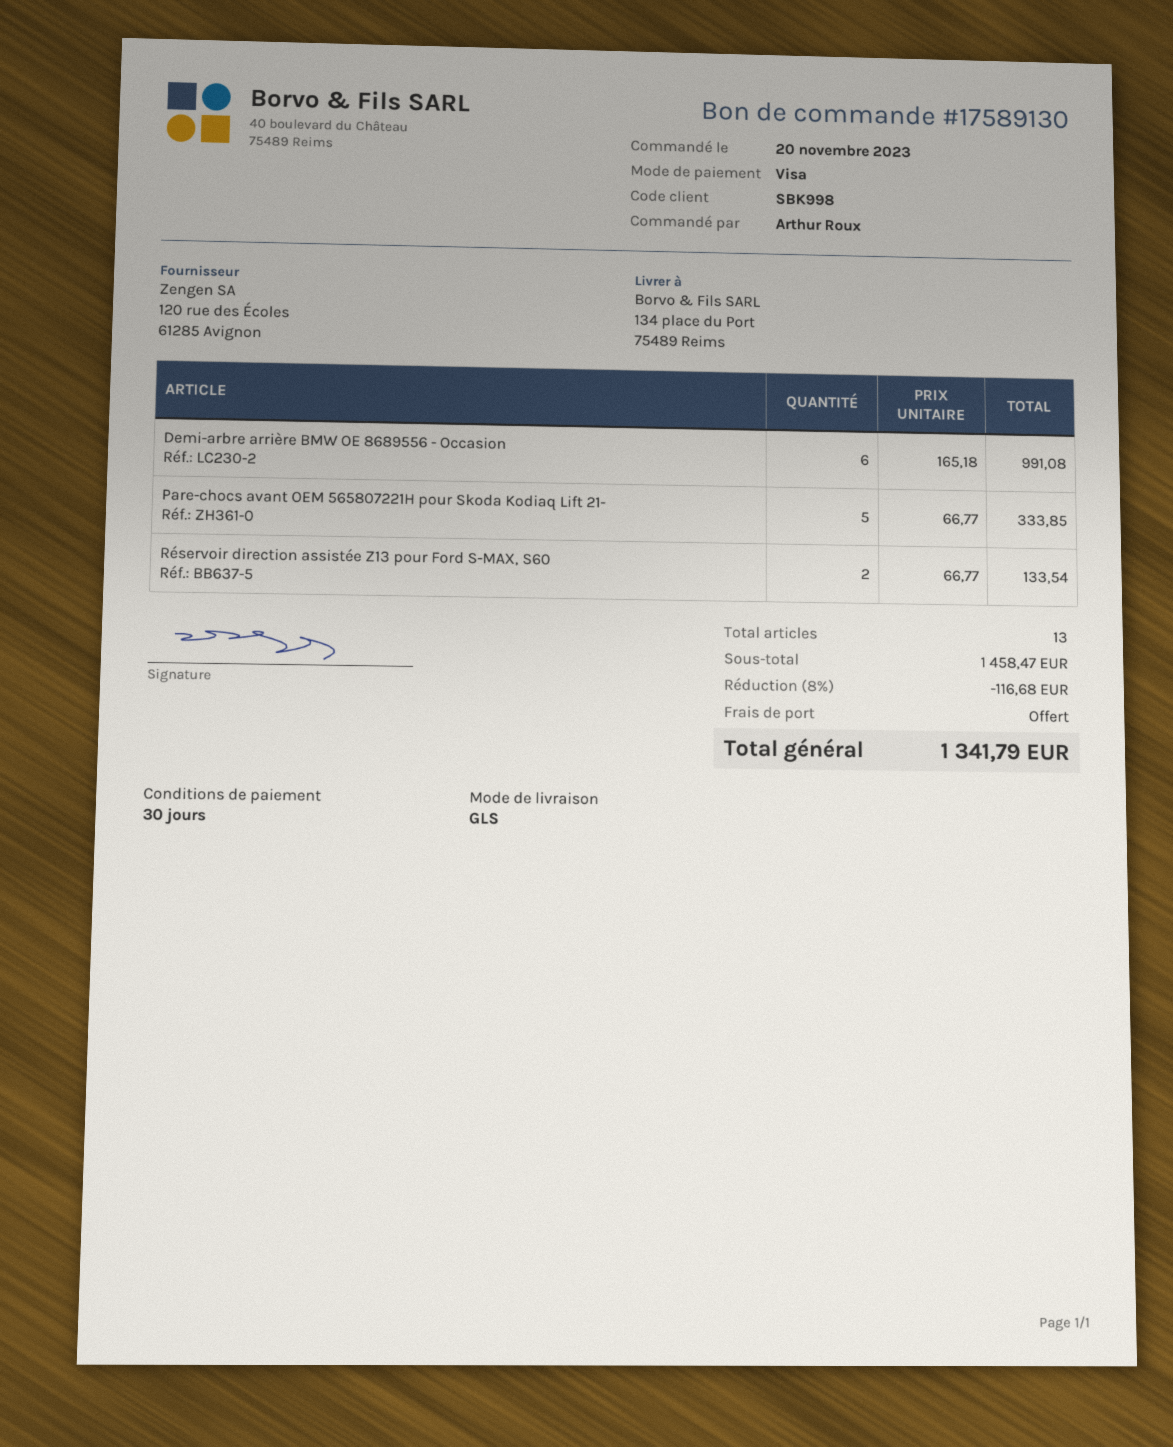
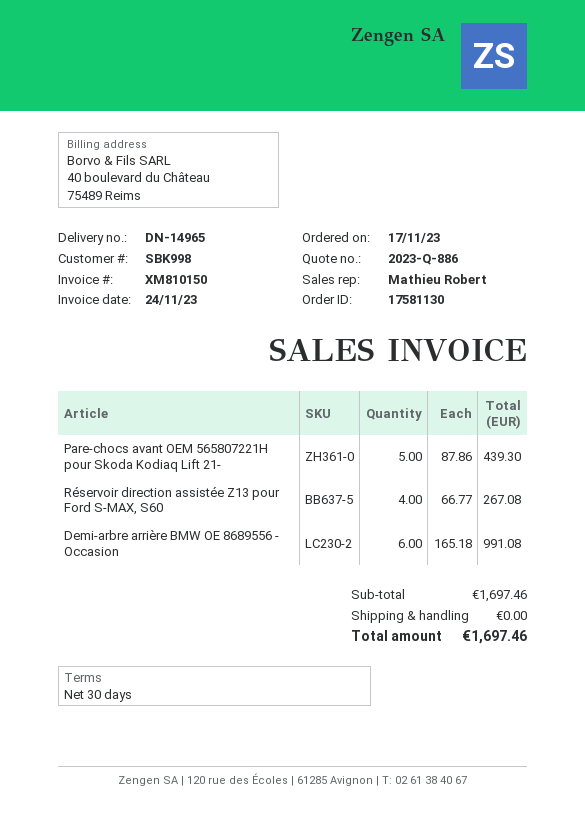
order number: 17589130 -> 17581130
order date: 2023-11-20 -> 2023-11-17
Pare-chocs avant OEM 565807221H pour Skoda Kodiaq Lift 21-: 5 x 66.77 = 333.85 -> 5 x 87.86 = 439.30
Réservoir direction assistée Z13 pour Ford S-MAX, S60: 2 x 66.77 = 133.54 -> 4 x 66.77 = 267.08
subtotal: 1458.47 -> 1697.46
discount: 8% = 116.68 -> none
total: 1341.79 -> 1697.46

